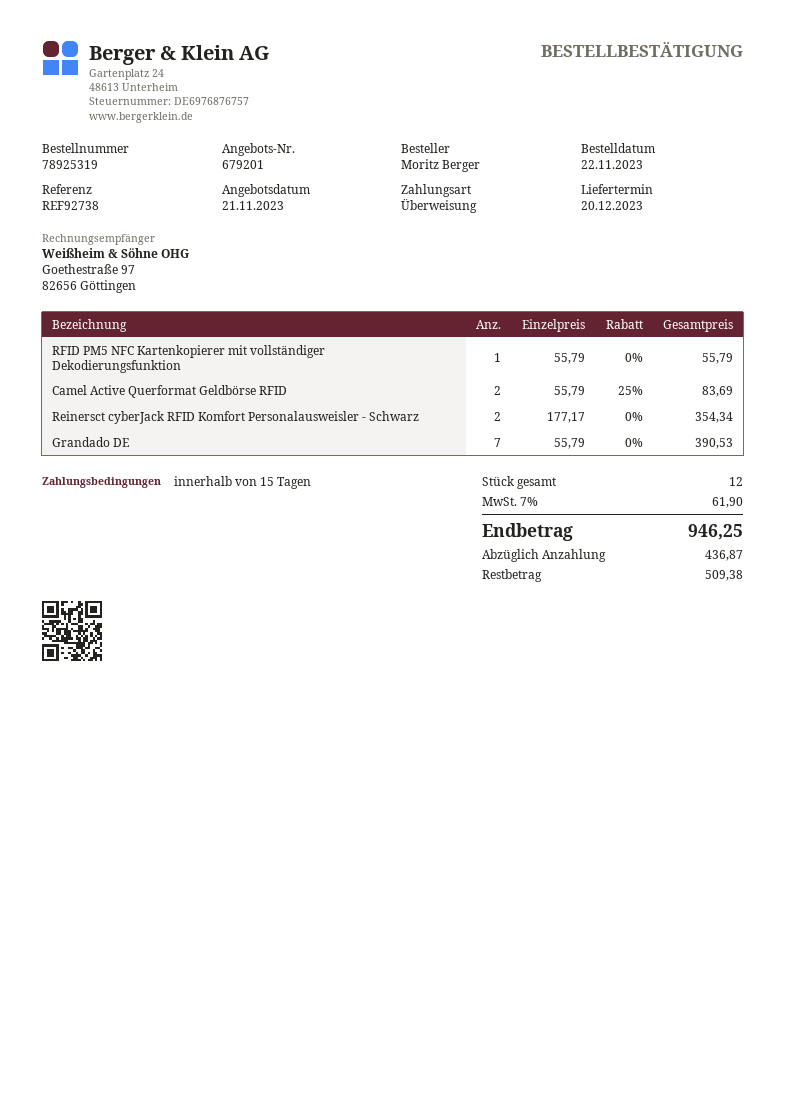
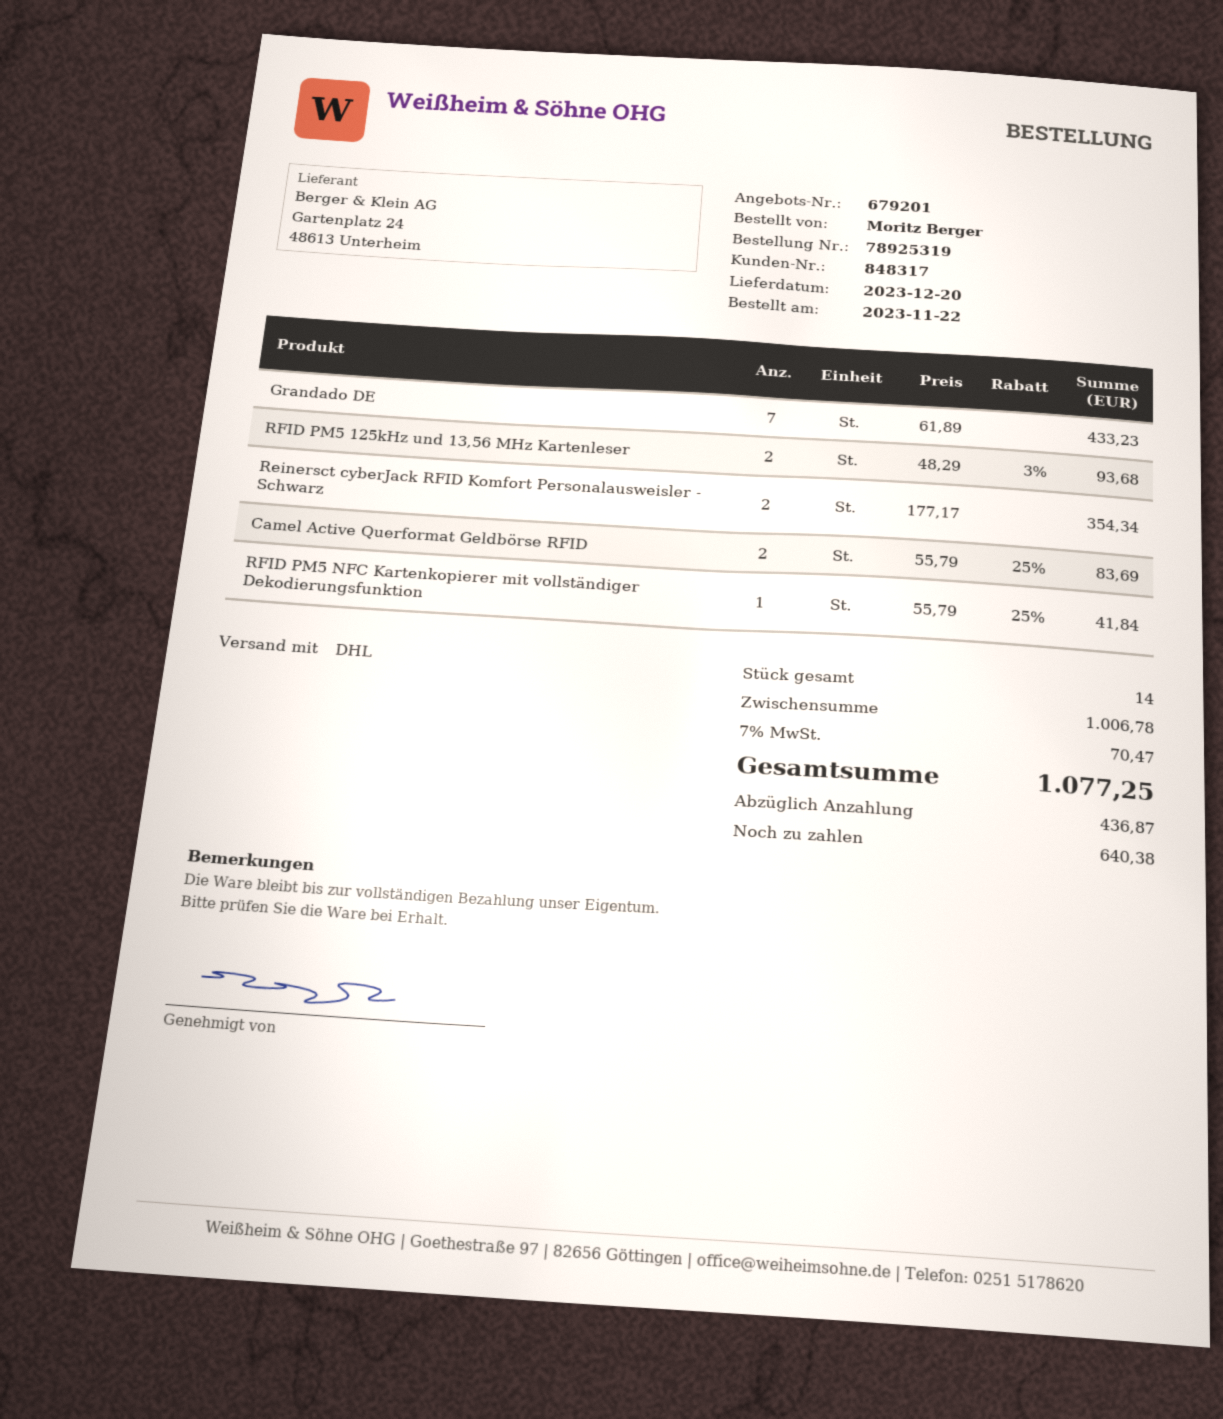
RFID PM5 NFC Kartenkopierer mit vollständiger Dekodierungsfunktion: 1 x 55.79 = 55.79 -> 1 x 55.79 - 25% = 41.84
Grandado DE: 7 x 55.79 = 390.53 -> 7 x 61.89 = 433.23
RFID PM5 125kHz und 13,56 MHz Kartenleser: none -> 2 x 48.29 - 3% = 93.68
total quantity: 12 -> 14
tax: 7% = 61.90 -> 7% = 70.47
total: 946.25 -> 1077.25
balance: 509.38 -> 640.38

